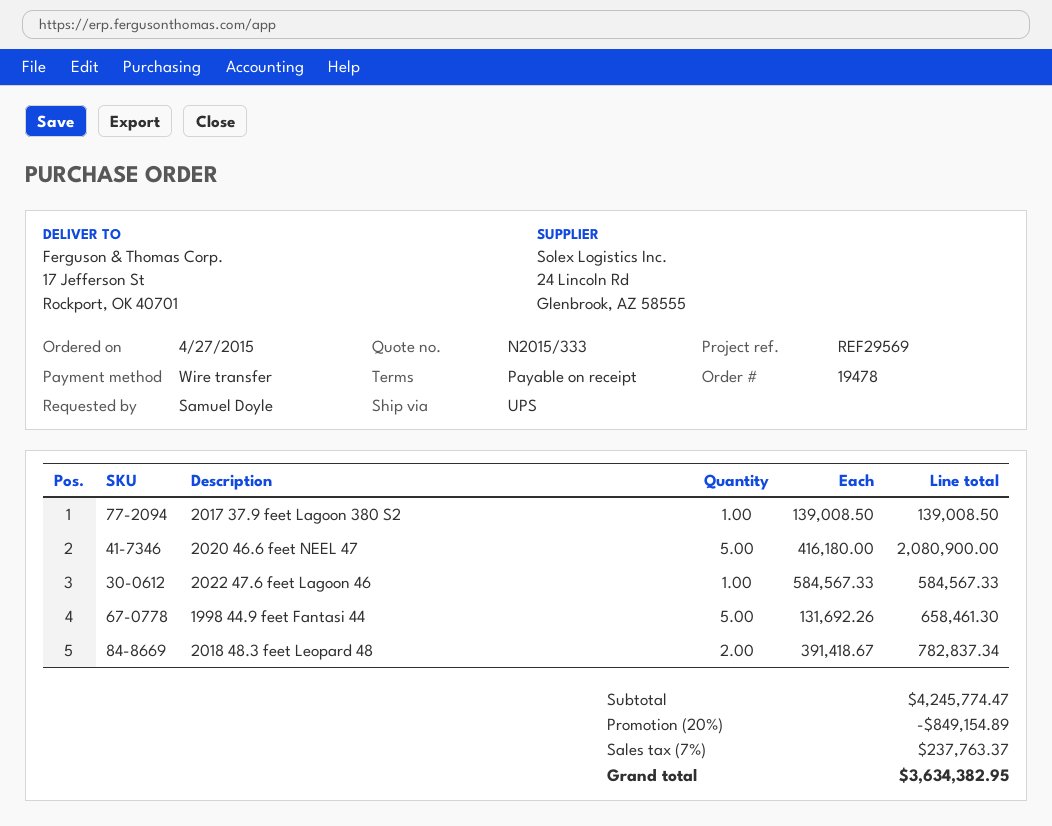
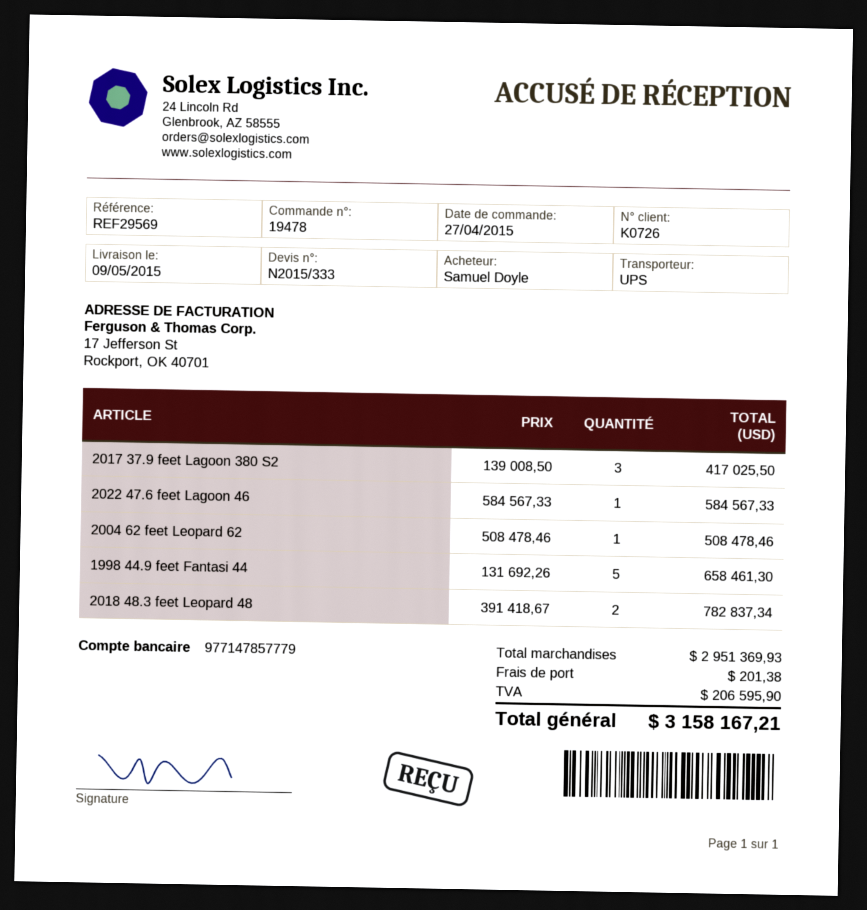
2017 37.9 feet Lagoon 380 S2: 1 x 139008.50 = 139008.50 -> 3 x 139008.50 = 417025.50
2020 46.6 feet NEEL 47: 5 x 416180.00 = 2080900.00 -> none
2004 62 feet Leopard 62: none -> 1 x 508478.46 = 508478.46
subtotal: 4245774.47 -> 2951369.93
discount: 20% = 849154.89 -> none
shipping: none -> 201.38
tax: 237763.37 -> 206595.90
total: 3634382.95 -> 3158167.21

